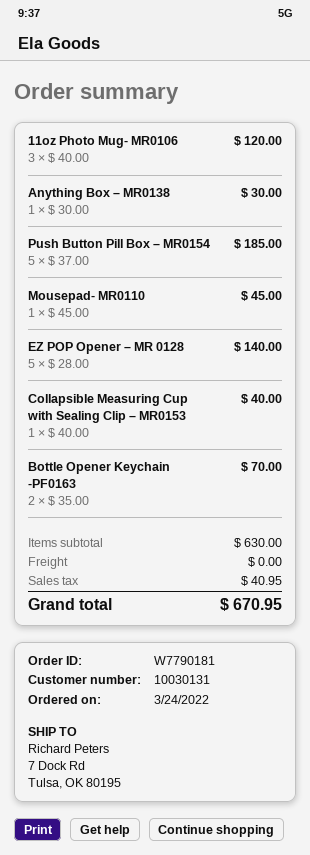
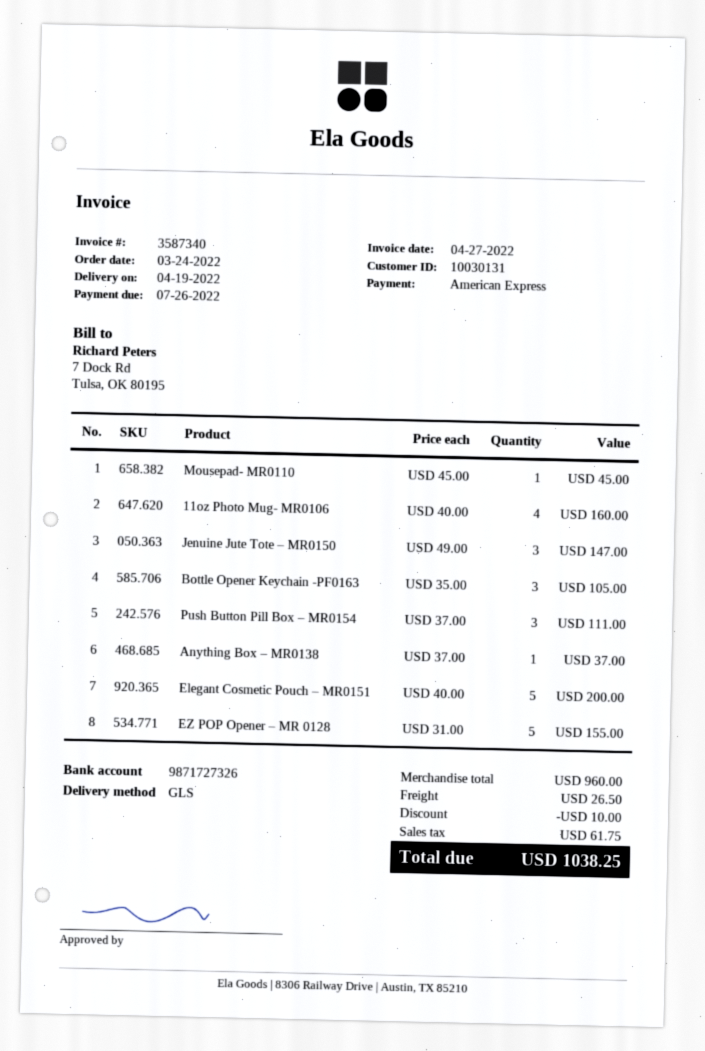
11oz Photo Mug- MR0106: 3 x 40.00 = 120.00 -> 4 x 40.00 = 160.00
Anything Box – MR0138: 1 x 30.00 = 30.00 -> 1 x 37.00 = 37.00
Push Button Pill Box – MR0154: 5 x 37.00 = 185.00 -> 3 x 37.00 = 111.00
EZ POP Opener – MR 0128: 5 x 28.00 = 140.00 -> 5 x 31.00 = 155.00
Collapsible Measuring Cup with Sealing Clip – MR0153: 1 x 40.00 = 40.00 -> none
Bottle Opener Keychain -PF0163: 2 x 35.00 = 70.00 -> 3 x 35.00 = 105.00
Jenuine Jute Tote – MR0150: none -> 3 x 49.00 = 147.00
Elegant Cosmetic Pouch – MR0151: none -> 5 x 40.00 = 200.00
subtotal: 630.00 -> 960.00
discount: none -> 10.00
shipping: 0.00 -> 26.50
tax: 40.95 -> 61.75
total: 670.95 -> 1038.25

